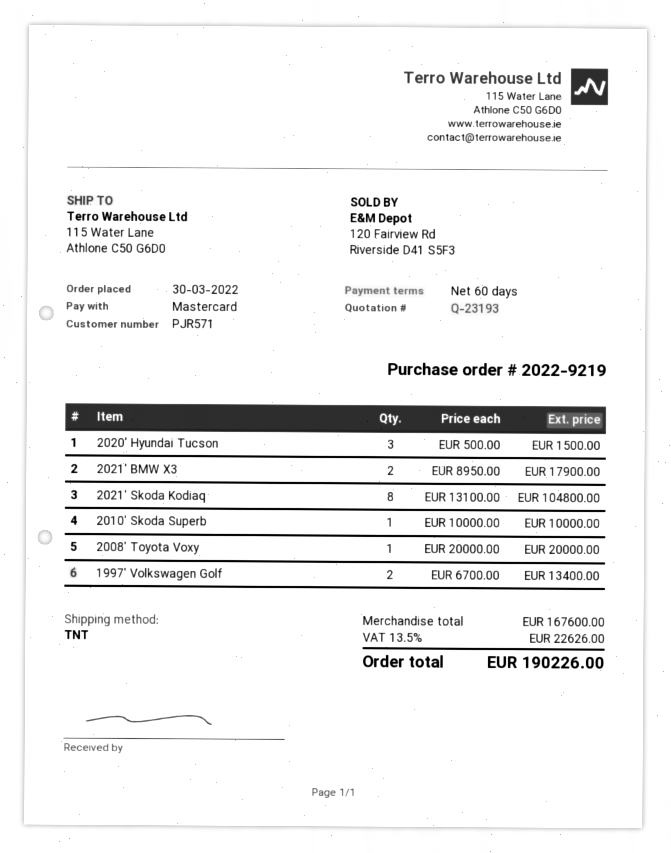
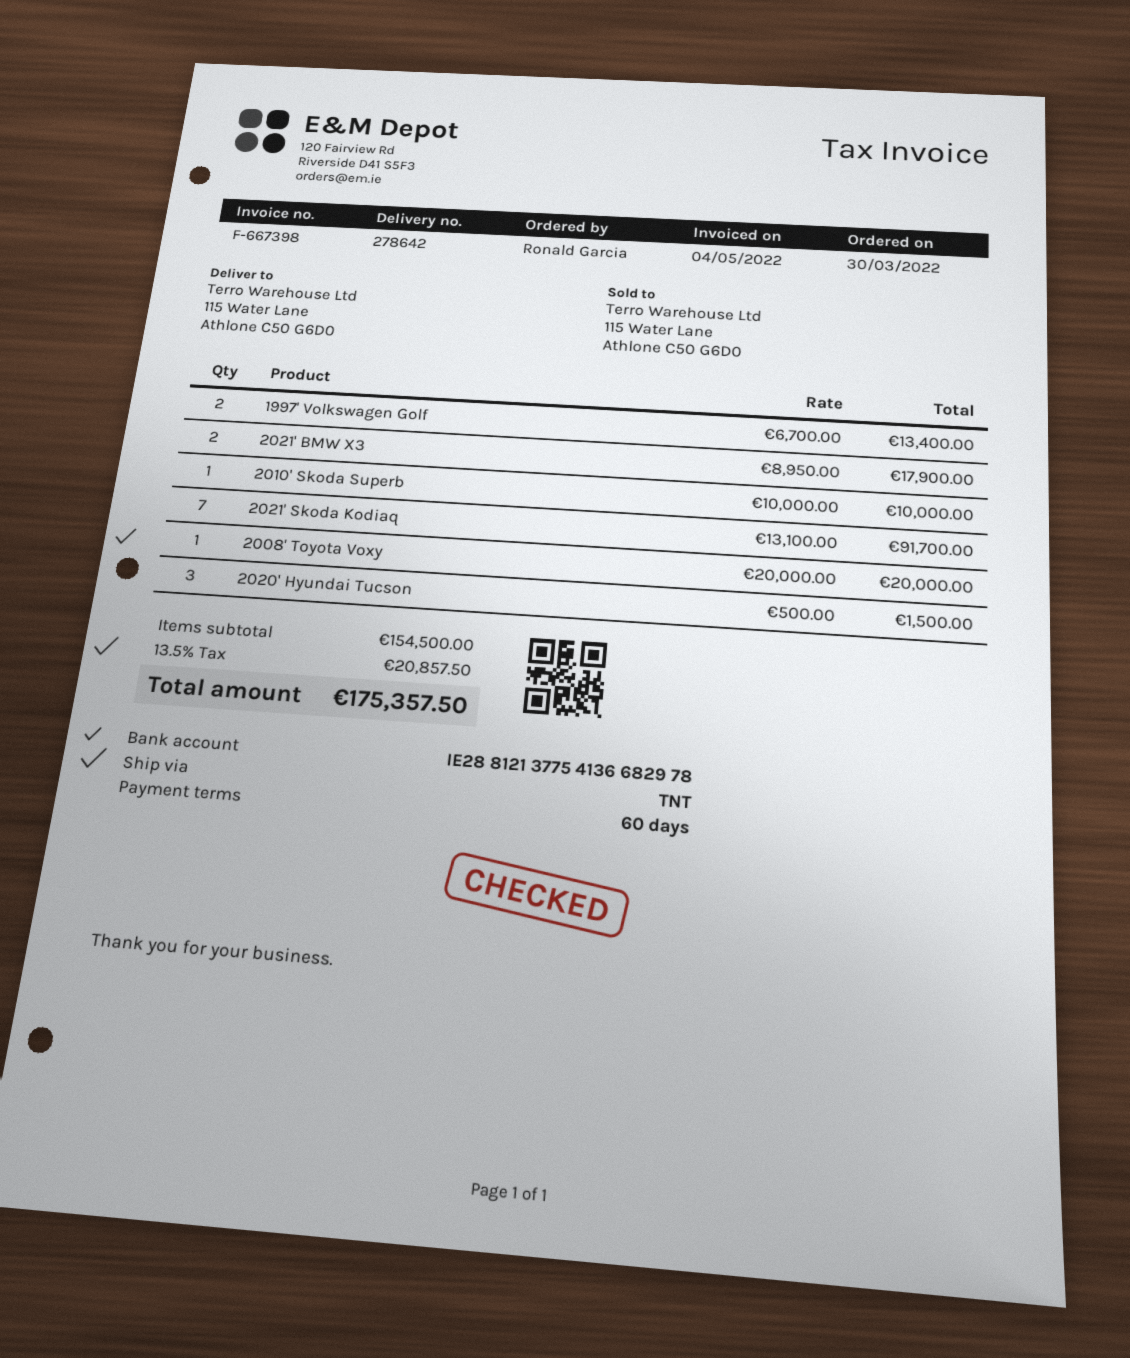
2021' Skoda Kodiaq: 8 x 13100.00 = 104800.00 -> 7 x 13100.00 = 91700.00
subtotal: 167600.00 -> 154500.00
tax: 13.5% = 22626.00 -> 13.5% = 20857.50
total: 190226.00 -> 175357.50

